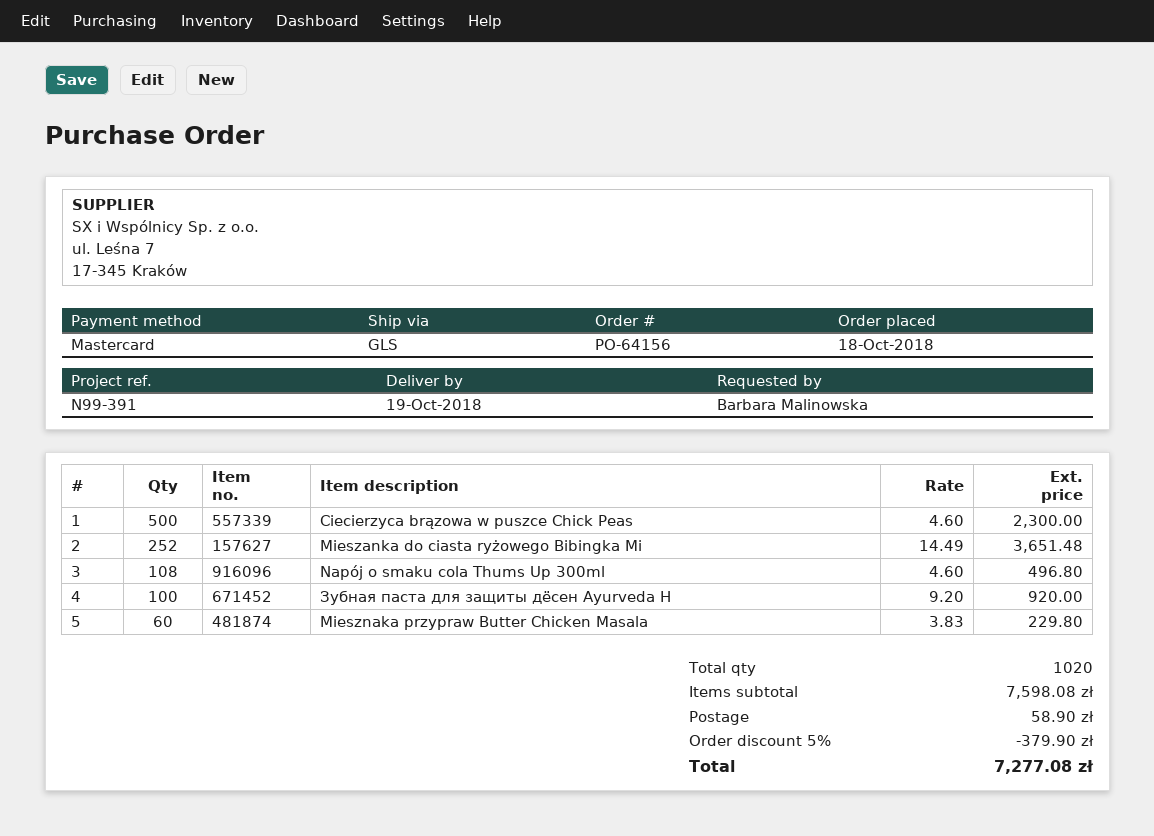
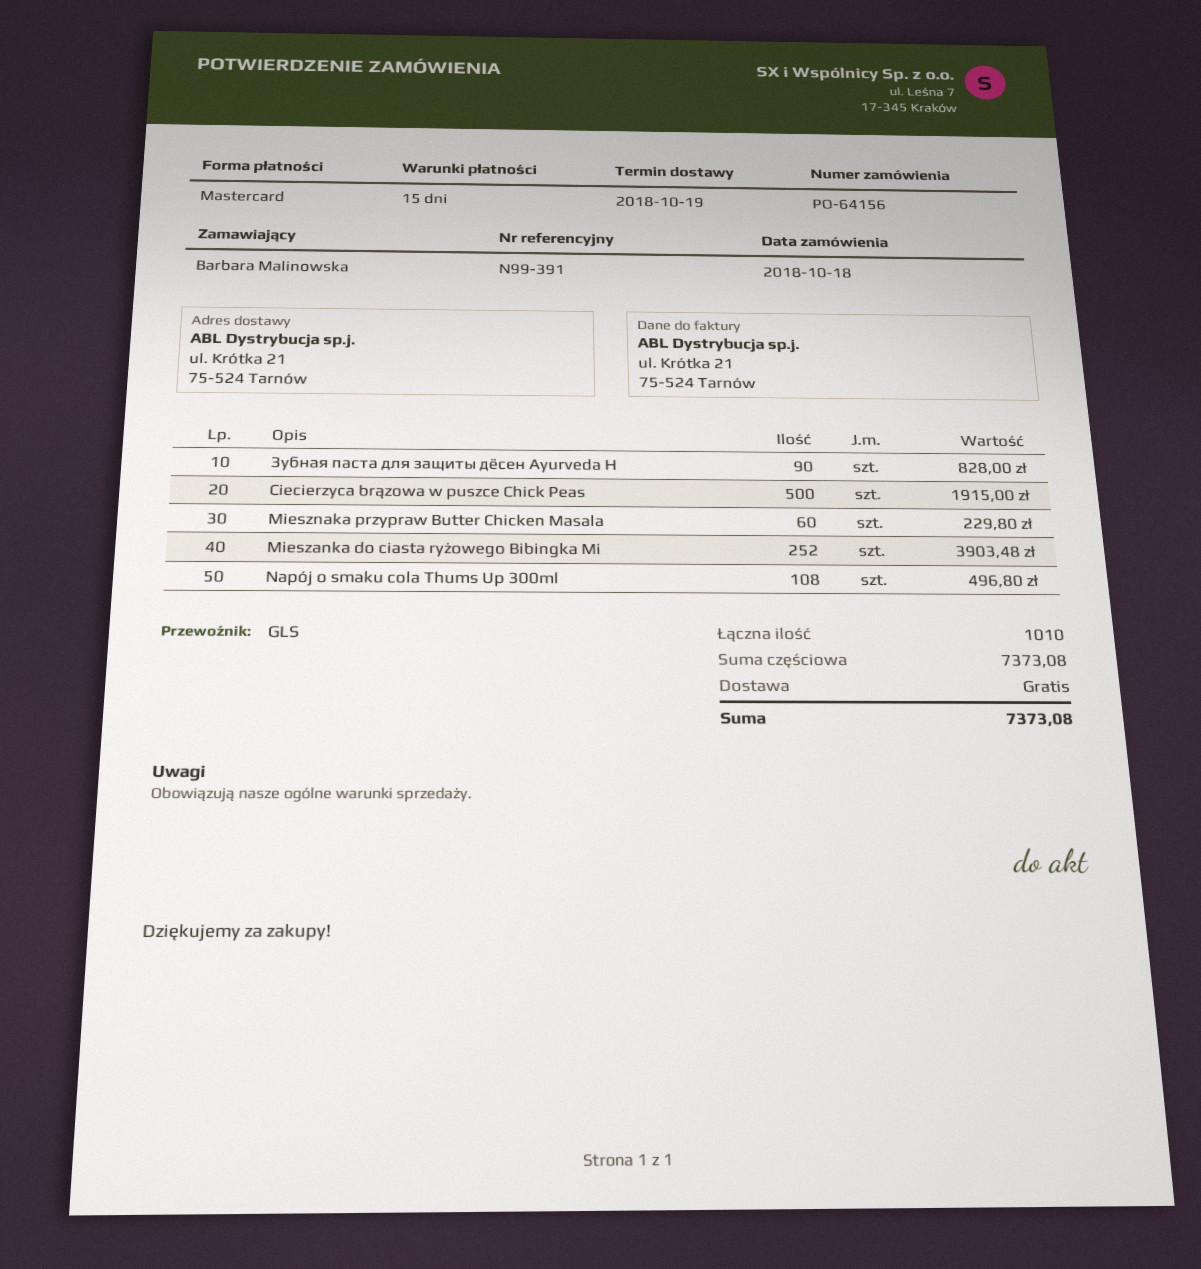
Ciecierzyca brązowa w puszce Chick Peas: 500 for 2300.00 -> 500 for 1915.00
Mieszanka do ciasta ryżowego Bibingka Mi: 252 for 3651.48 -> 252 for 3903.48
Зубная паста для защиты дёсен Ayurveda H: 100 for 920.00 -> 90 for 828.00
total quantity: 1020 -> 1010
subtotal: 7598.08 -> 7373.08
discount: 5% = 379.90 -> none
shipping: 58.90 -> 0.00
total: 7277.08 -> 7373.08

